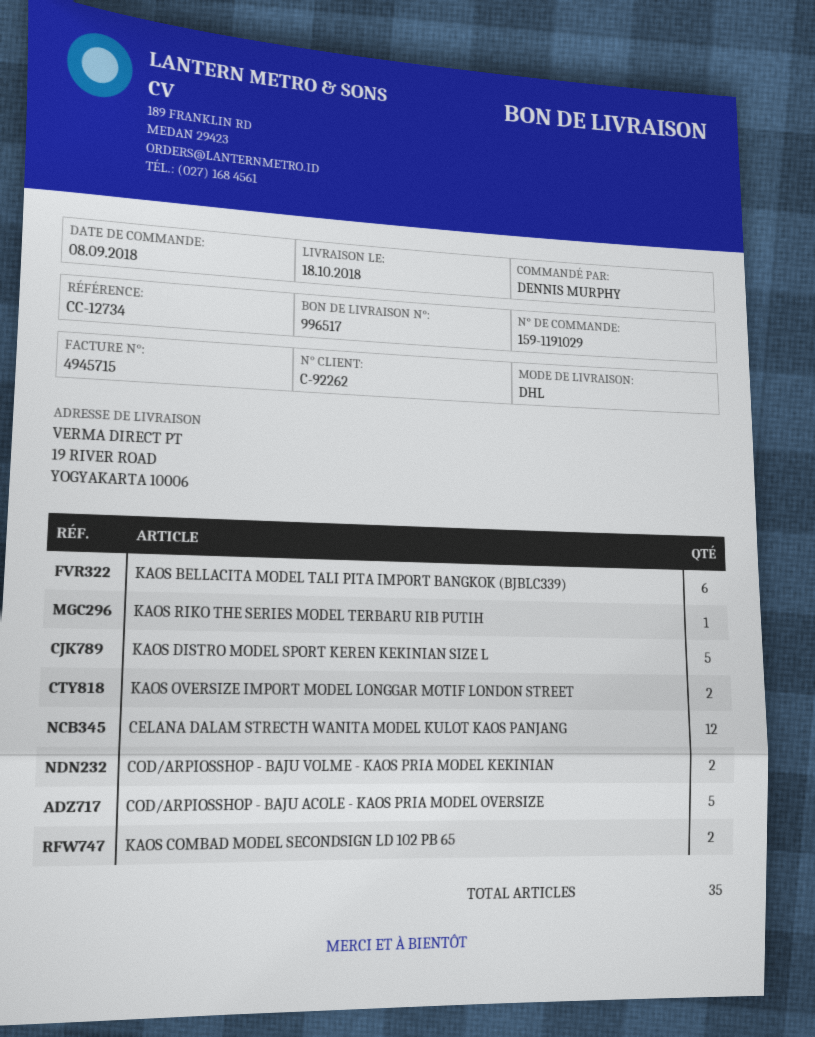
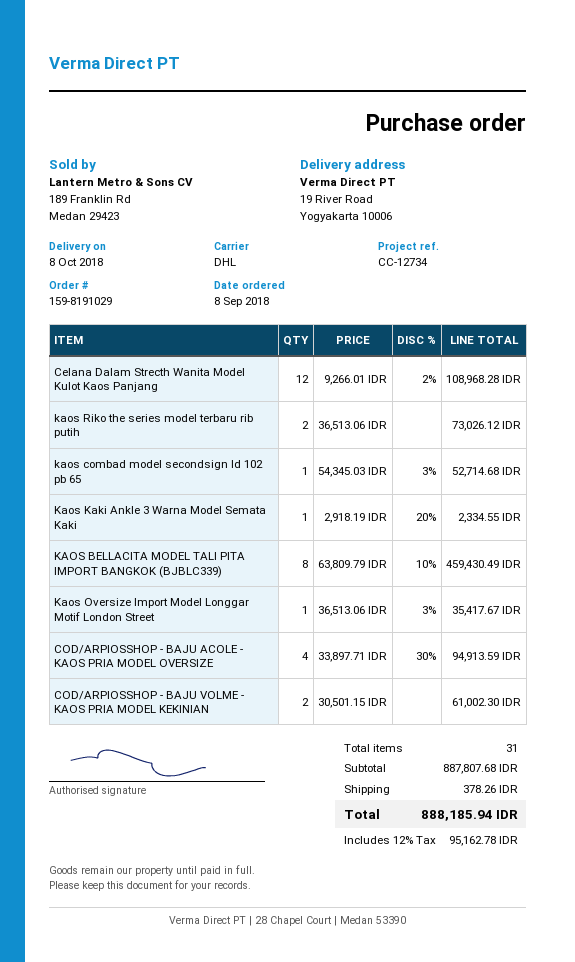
order number: 159-1191029 -> 159-8191029
delivery date: 2018-10-18 -> 2018-10-08
KAOS BELLACITA MODEL TALI PITA IMPORT BANGKOK (BJBLC339): 6 -> 8
KAOS RIKO THE SERIES MODEL TERBARU RIB PUTIH: 1 -> 2
KAOS DISTRO MODEL SPORT KEREN KEKINIAN SIZE L: 5 -> none
KAOS OVERSIZE IMPORT MODEL LONGGAR MOTIF LONDON STREET: 2 -> 1
COD/ARPIOSSHOP - BAJU ACOLE - KAOS PRIA MODEL OVERSIZE: 5 -> 4
KAOS COMBAD MODEL SECONDSIGN LD 102 PB 65: 2 -> 1
Kaos Kaki Ankle 3 Warna Model Semata Kaki: none -> 1
total quantity: 35 -> 31

